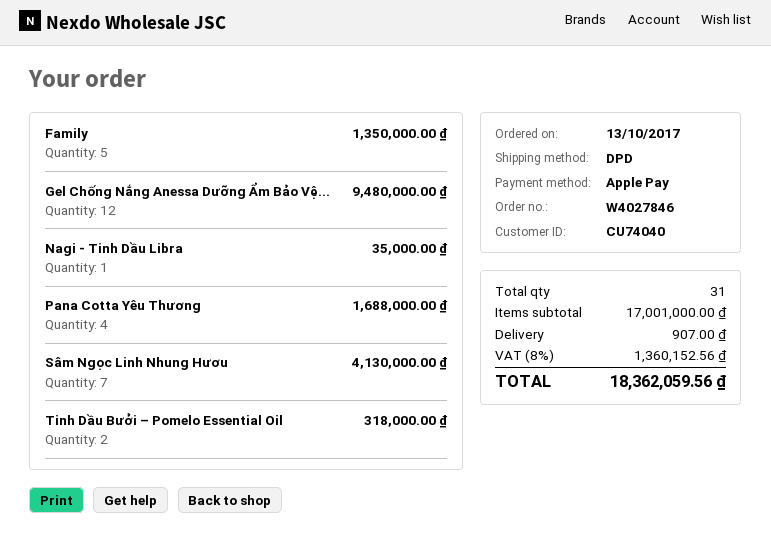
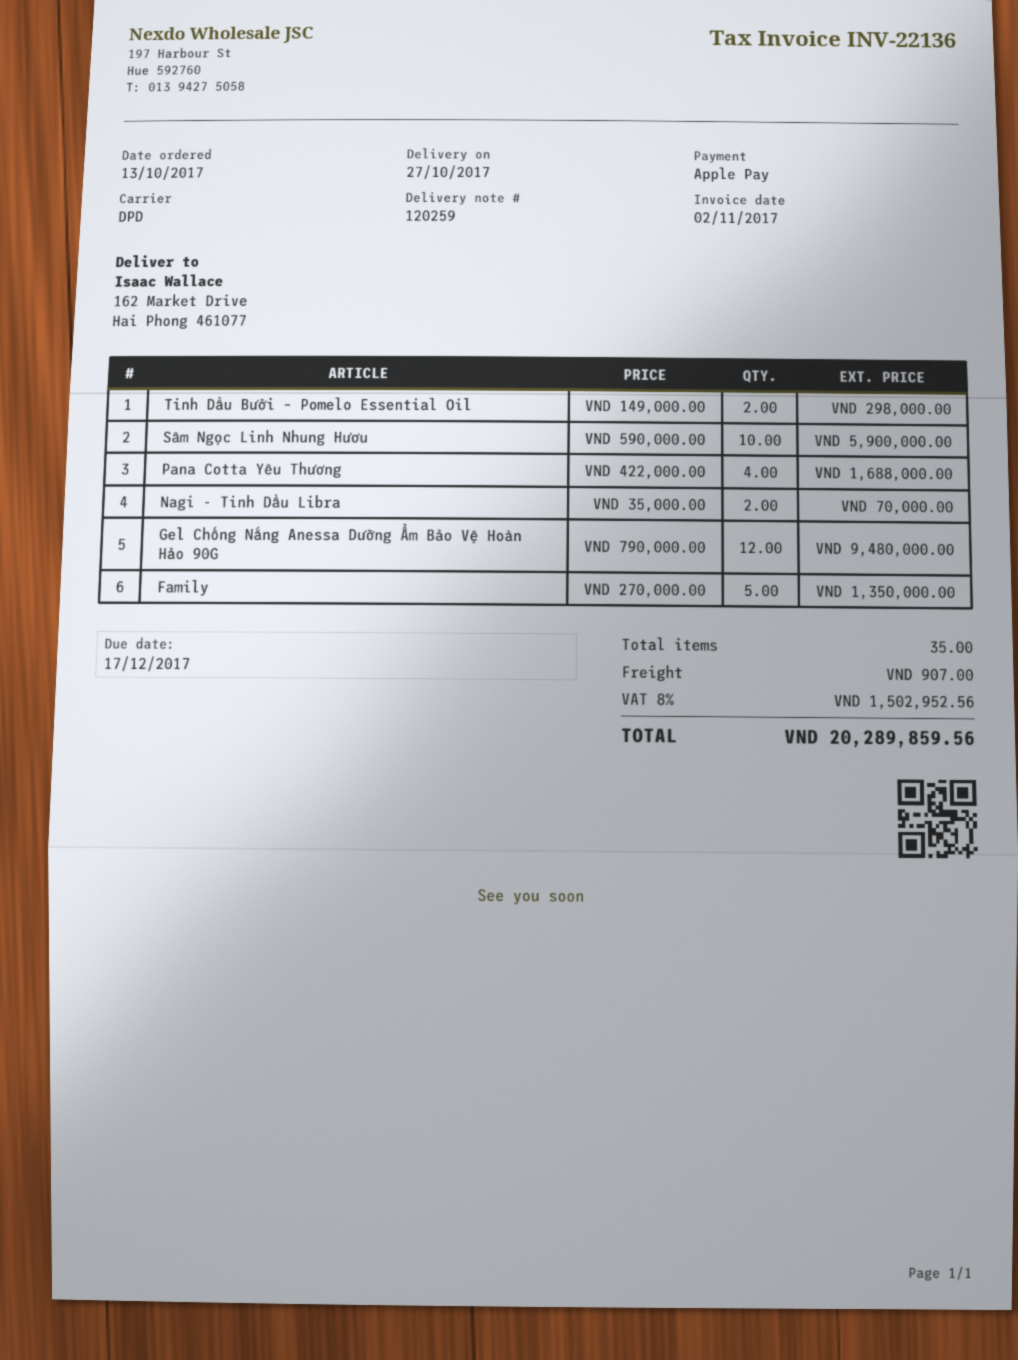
Nagi - Tinh Dầu Libra: 1 for 35000.00 -> 2 for 70000.00
Sâm Ngọc Linh Nhung Hươu: 7 for 4130000.00 -> 10 for 5900000.00
Tinh Dầu Bưởi – Pomelo Essential Oil: 2 for 318000.00 -> 2 for 298000.00
total quantity: 31 -> 35
tax: 8% = 1360152.56 -> 8% = 1502952.56
total: 18362059.56 -> 20289859.56

